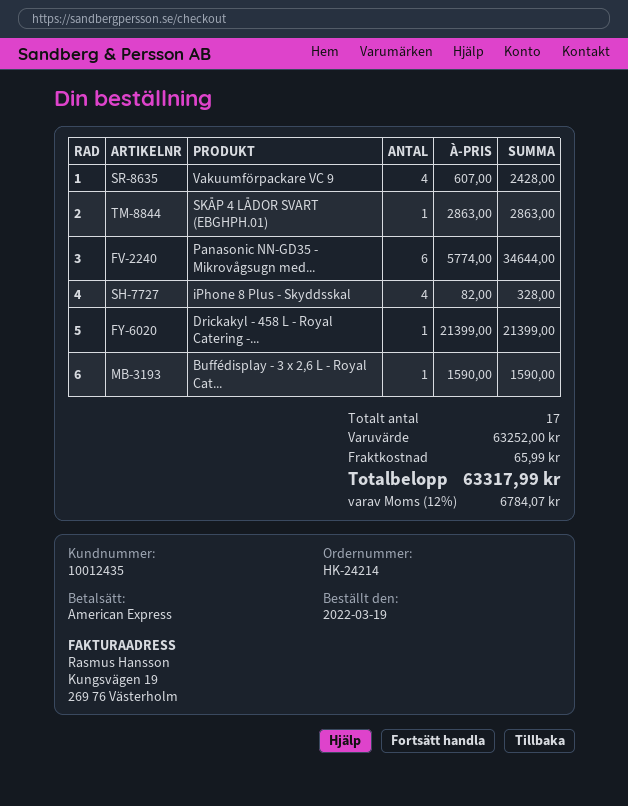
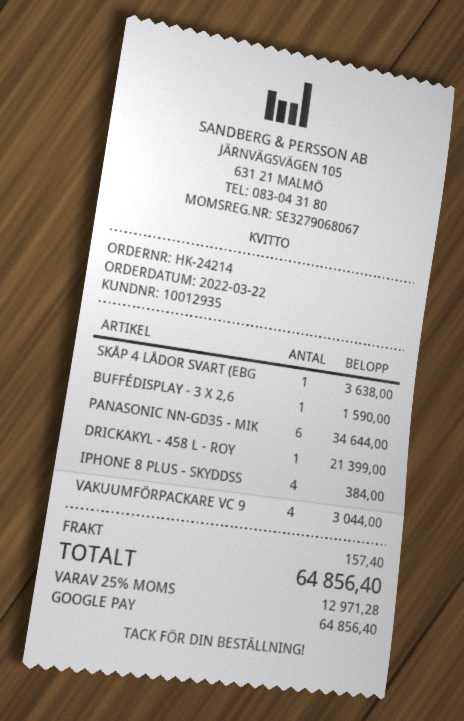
order date: 2022-03-19 -> 2022-03-22
customer number: 10012435 -> 10012935
payment method: American Express -> Google Pay
Vakuumförpackare VC 9: 4 for 2428.00 -> 4 for 3044.00
SKÅP 4 LÅDOR SVART (EBGHPH.01): 1 for 2863.00 -> 1 for 3638.00
iPhone 8 Plus - Skyddsskal: 4 for 328.00 -> 4 for 384.00
shipping: 65.99 -> 157.40
tax: 12% = 6784.07 -> 25% = 12971.28
total: 63317.99 -> 64856.40

